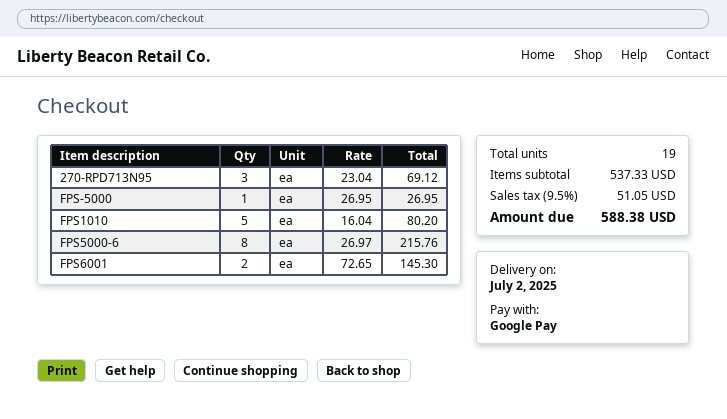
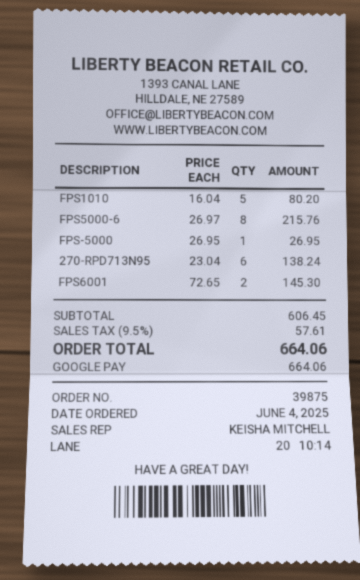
270-RPD713N95: 3 x 23.04 = 69.12 -> 6 x 23.04 = 138.24
subtotal: 537.33 -> 606.45
tax: 9.5% = 51.05 -> 9.5% = 57.61
total: 588.38 -> 664.06

